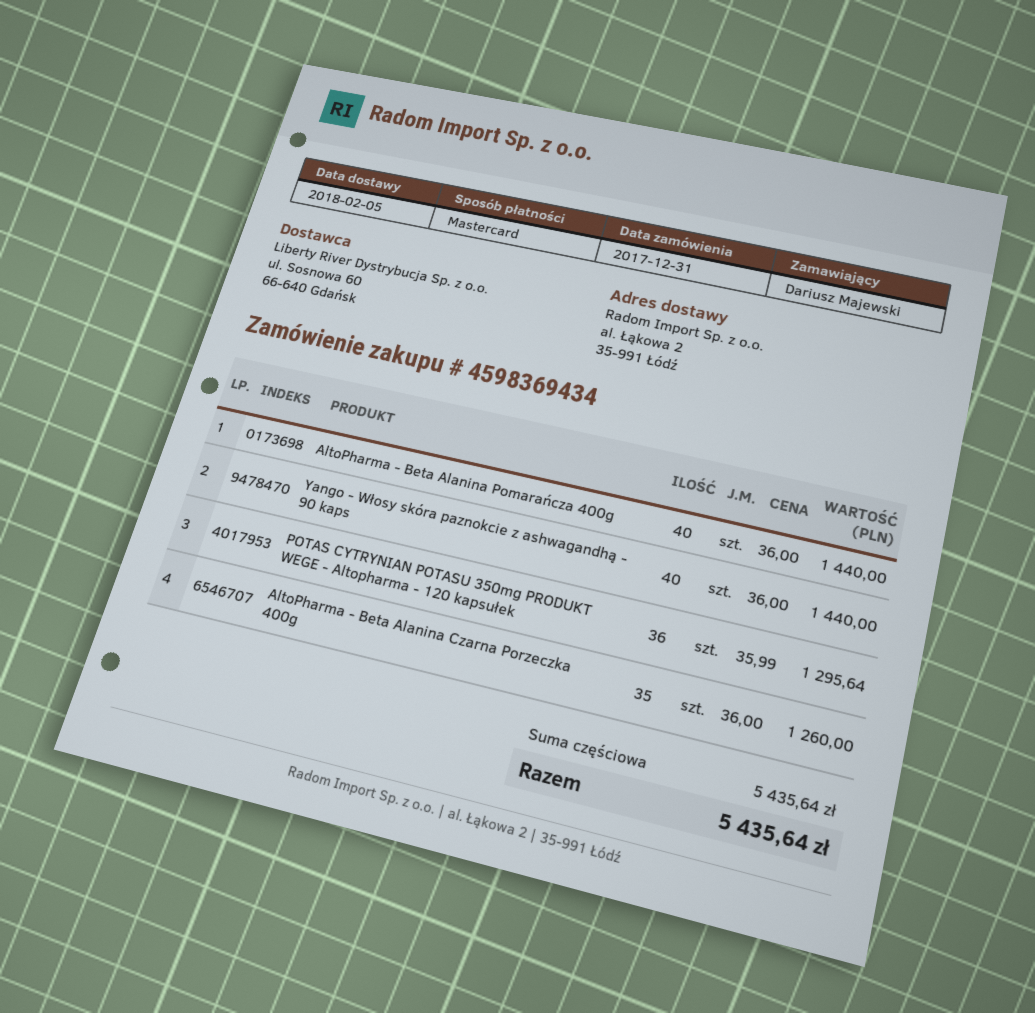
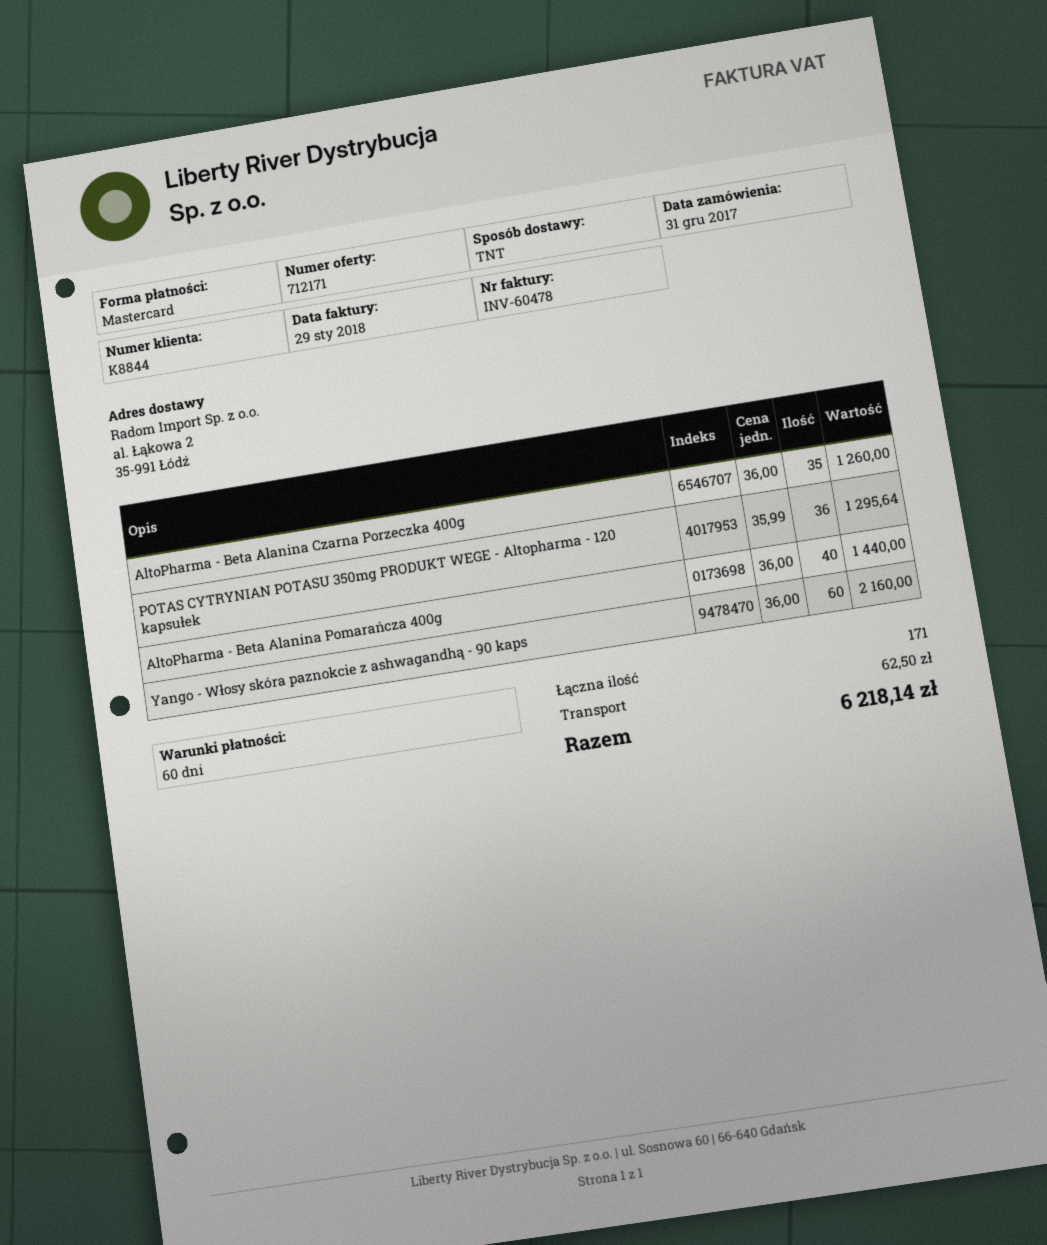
Yango - Włosy skóra paznokcie z ashwagandhą - 90 kaps: 40 x 36.00 = 1440.00 -> 60 x 36.00 = 2160.00
shipping: none -> 62.50
total: 5435.64 -> 6218.14

